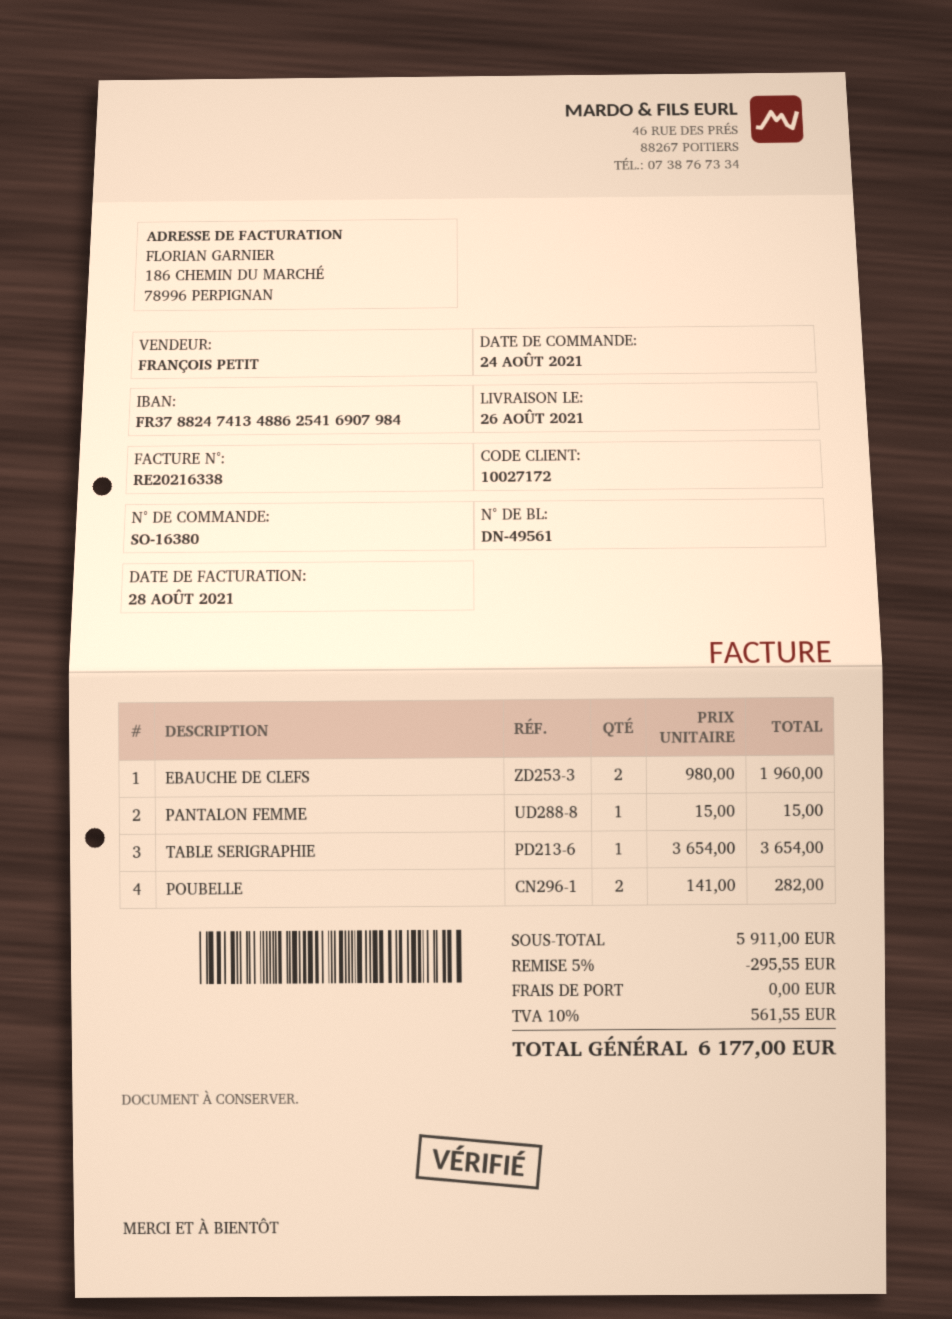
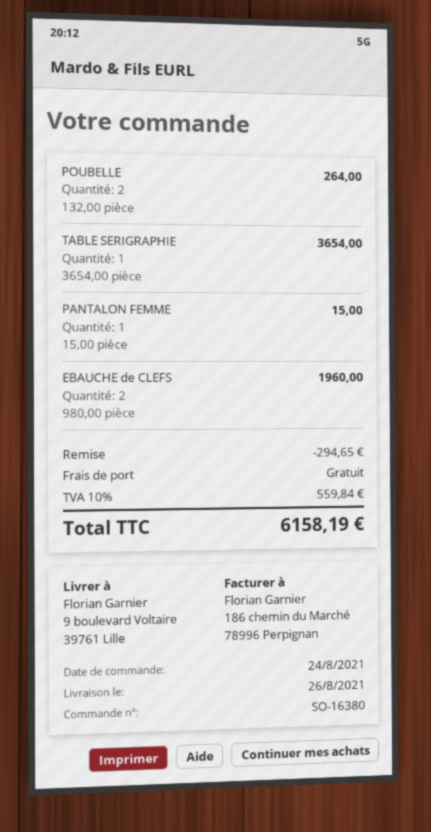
POUBELLE: 2 x 141.00 = 282.00 -> 2 x 132.00 = 264.00
discount: 295.55 -> 294.65
tax: 10% = 561.55 -> 10% = 559.84
total: 6177.00 -> 6158.19

